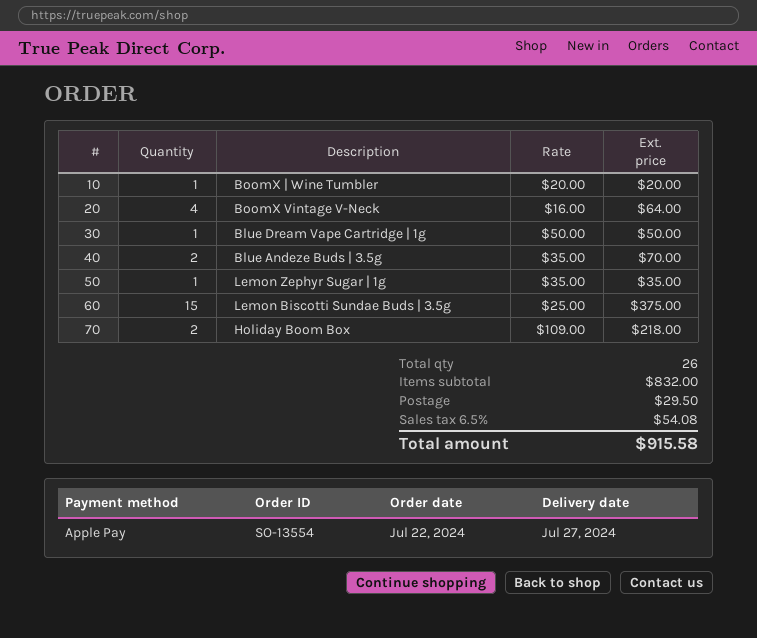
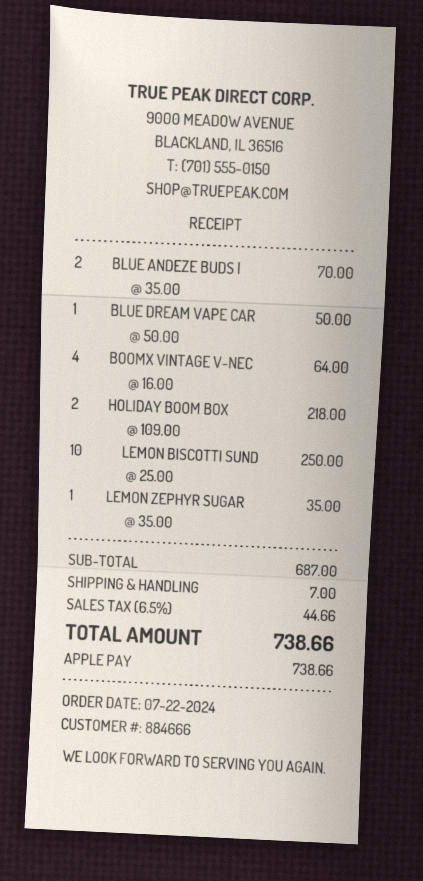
BoomX | Wine Tumbler: 1 x 20.00 = 20.00 -> none
Lemon Biscotti Sundae Buds | 3.5g: 15 x 25.00 = 375.00 -> 10 x 25.00 = 250.00
subtotal: 832.00 -> 687.00
shipping: 29.50 -> 7.00
tax: 6.5% = 54.08 -> 6.5% = 44.66
total: 915.58 -> 738.66

